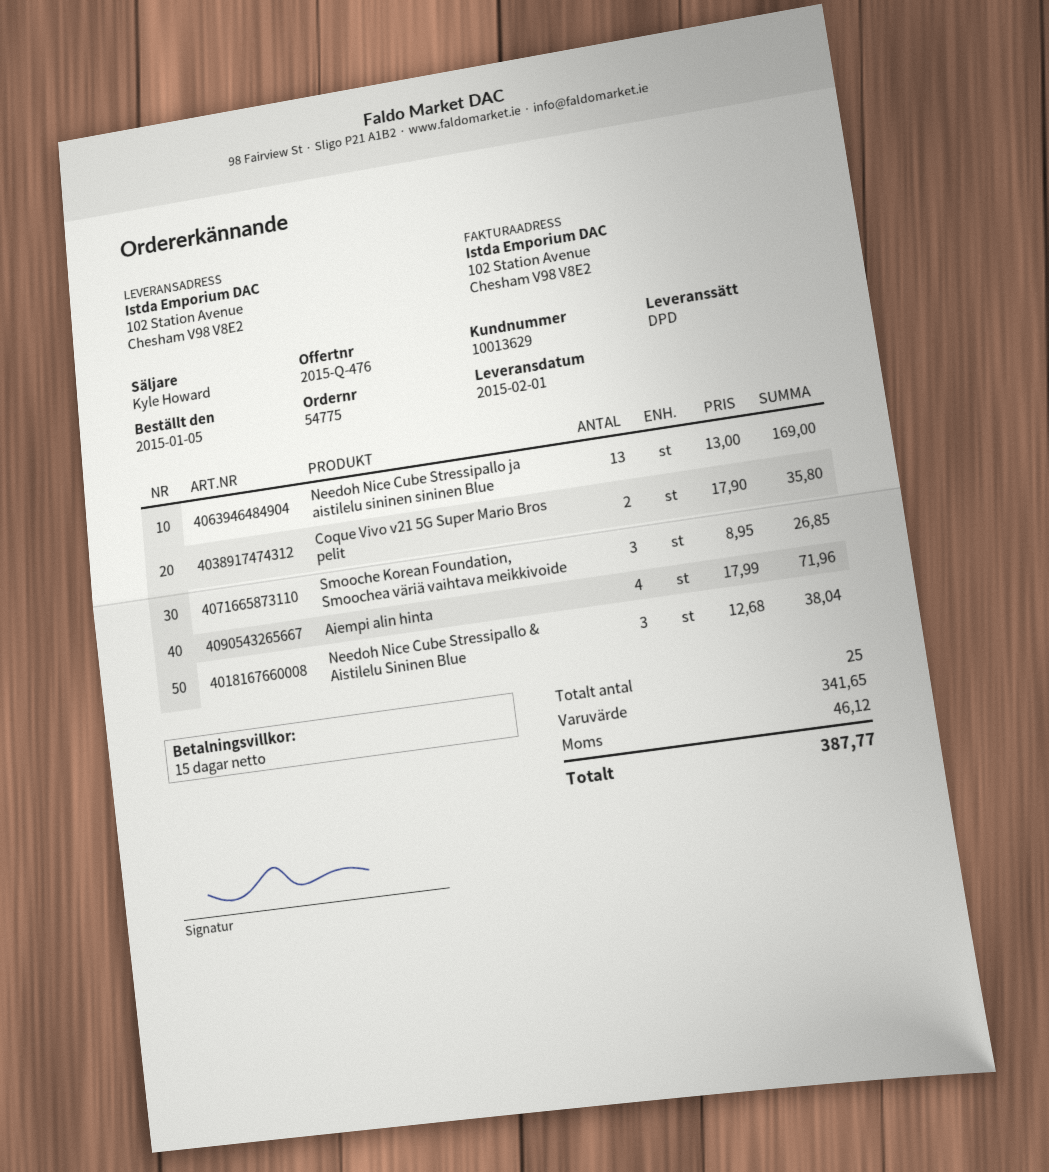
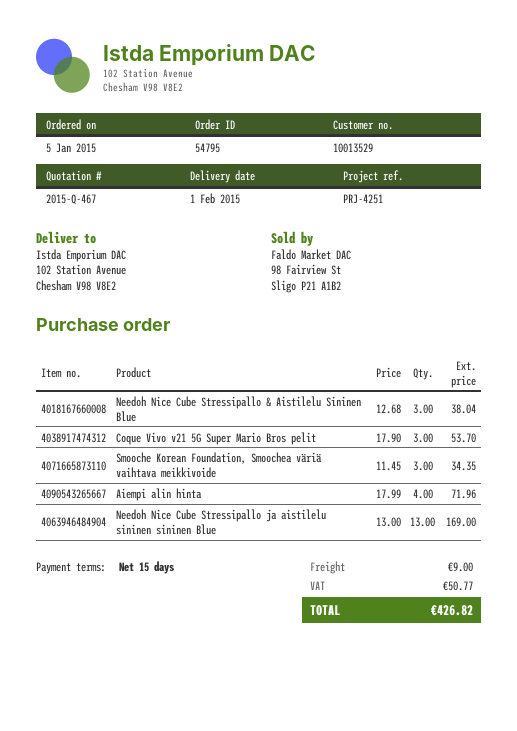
quote number: 2015-Q-476 -> 2015-Q-467
order number: 54775 -> 54795
customer number: 10013629 -> 10013529
Coque Vivo v21 5G Super Mario Bros pelit: 2 x 17.90 = 35.80 -> 3 x 17.90 = 53.70
Smooche Korean Foundation, Smoochea väriä vaihtava meikkivoide: 3 x 8.95 = 26.85 -> 3 x 11.45 = 34.35
shipping: none -> 9.00
tax: 46.12 -> 50.77
total: 387.77 -> 426.82

